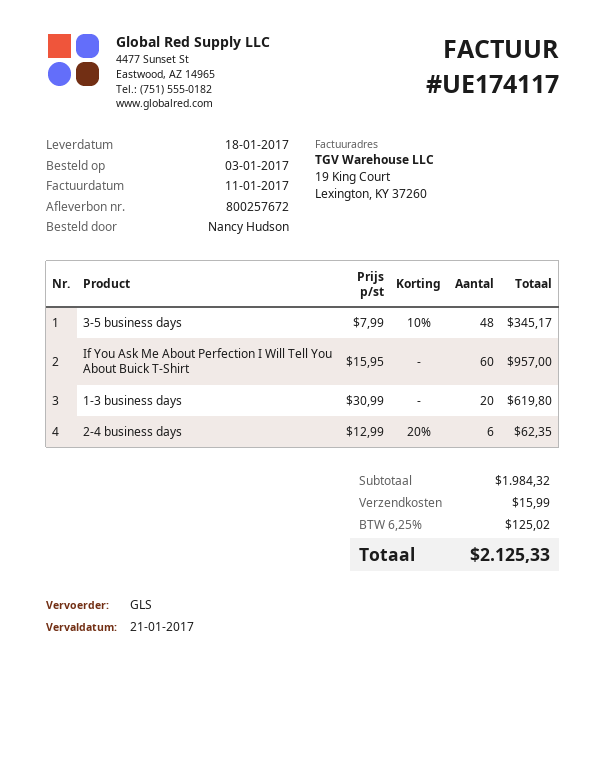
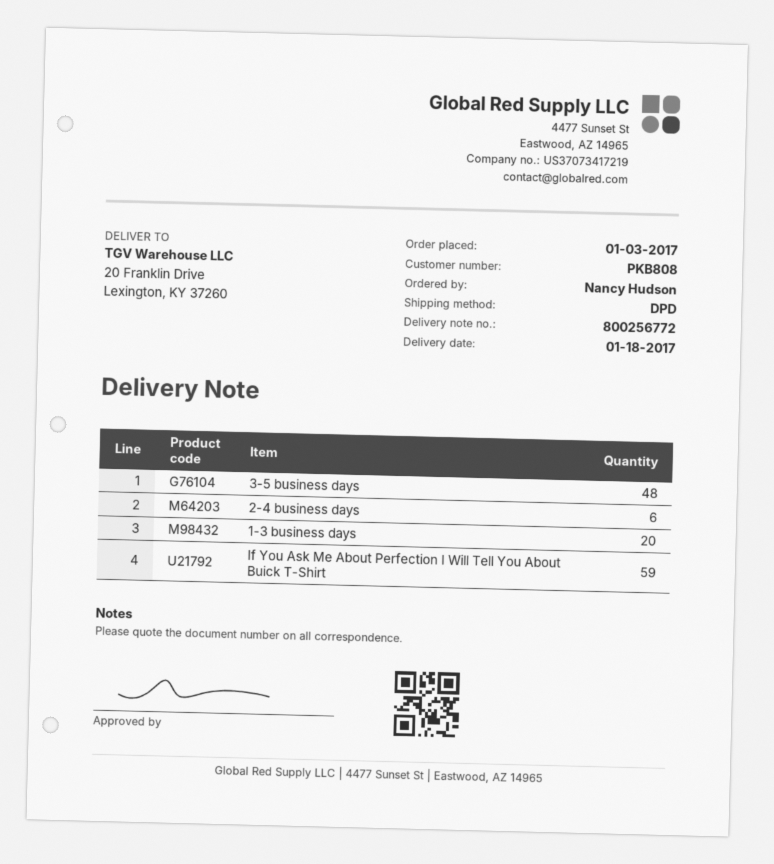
delivery note number: 800257672 -> 800256772
shipping method: GLS -> DPD
If You Ask Me About Perfection I Will Tell You About Buick T-Shirt: 60 -> 59

